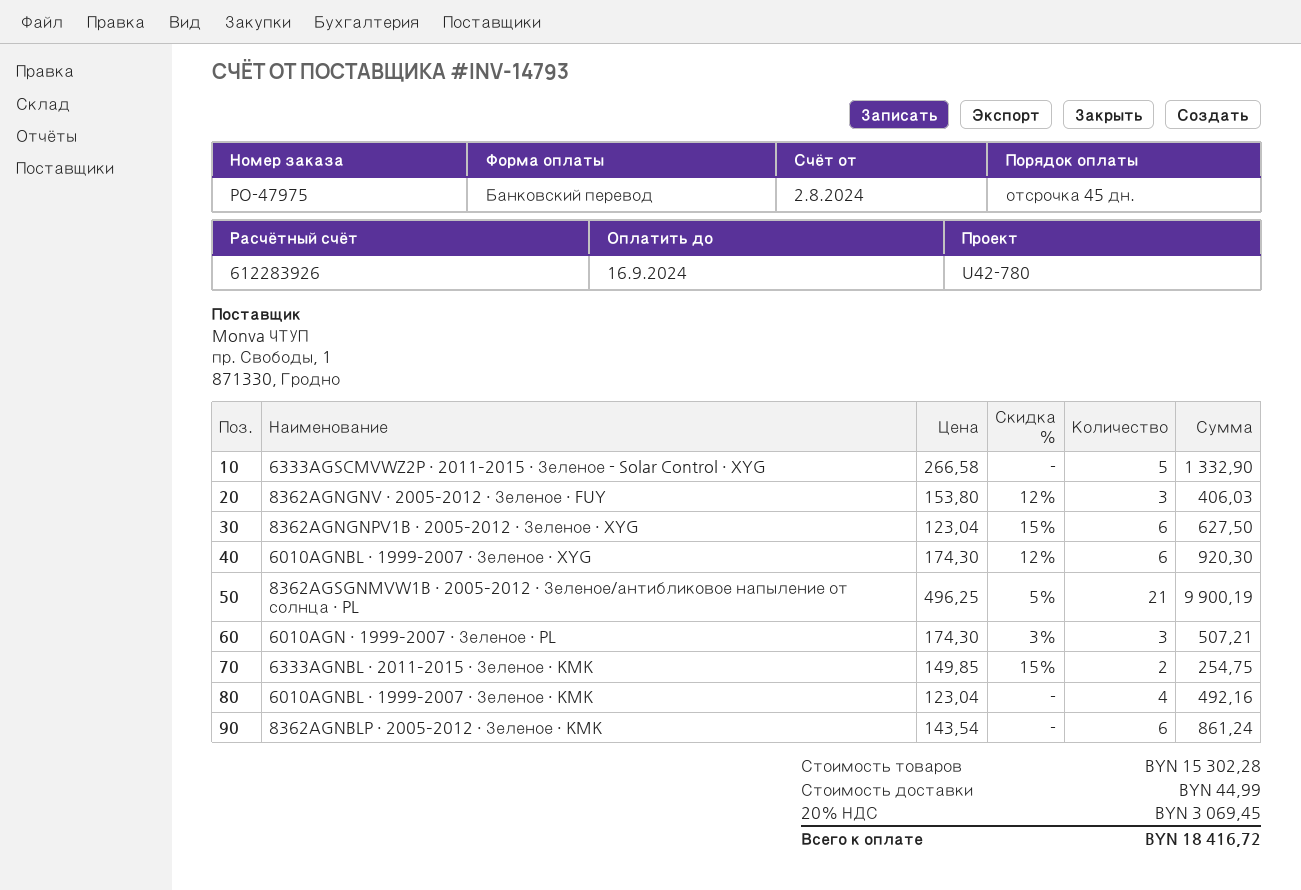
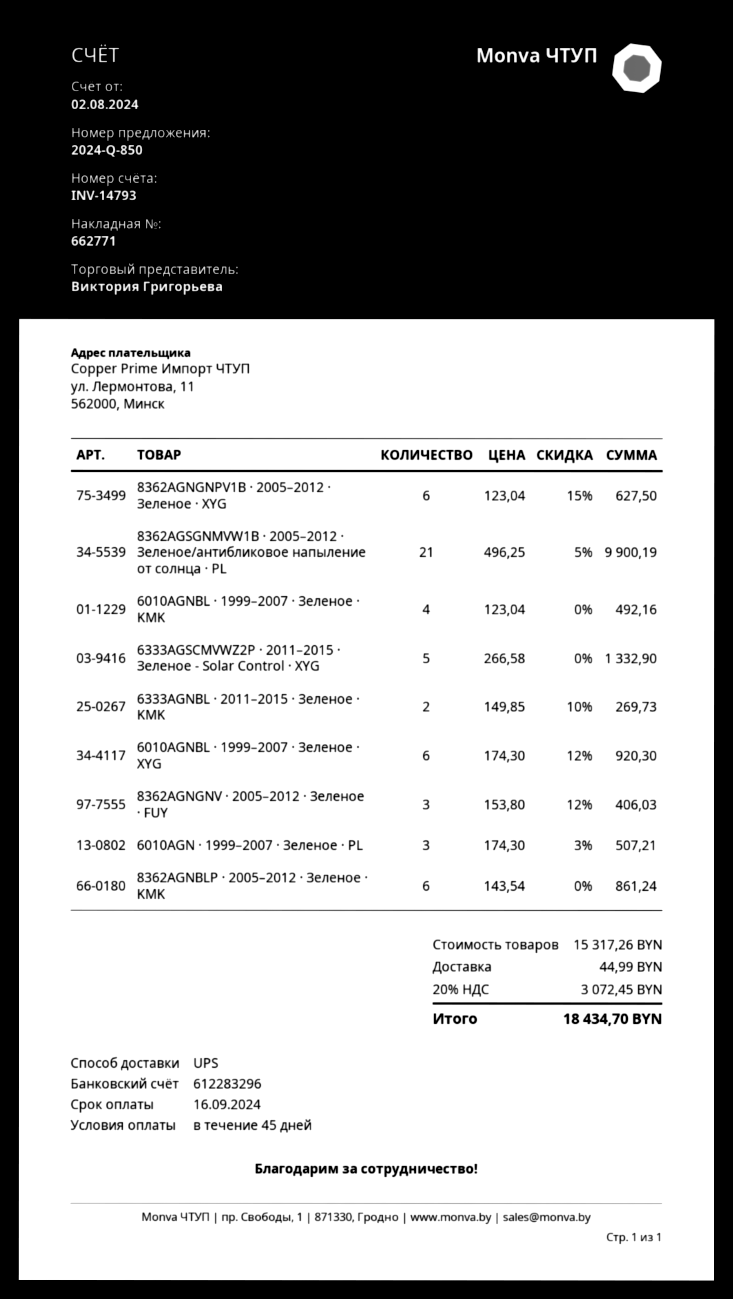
bank account: 612283926 -> 612283296
6333AGNBL · 2011–2015 · Зеленое · KMK: 2 x 149.85 - 15% = 254.75 -> 2 x 149.85 - 10% = 269.73
subtotal: 15302.28 -> 15317.26
tax: 20% = 3069.45 -> 20% = 3072.45
total: 18416.72 -> 18434.70

